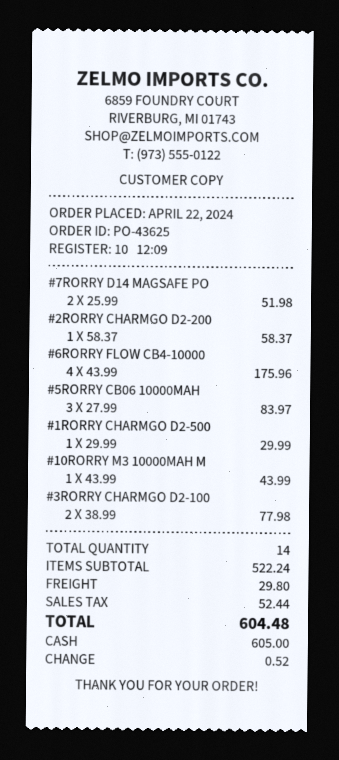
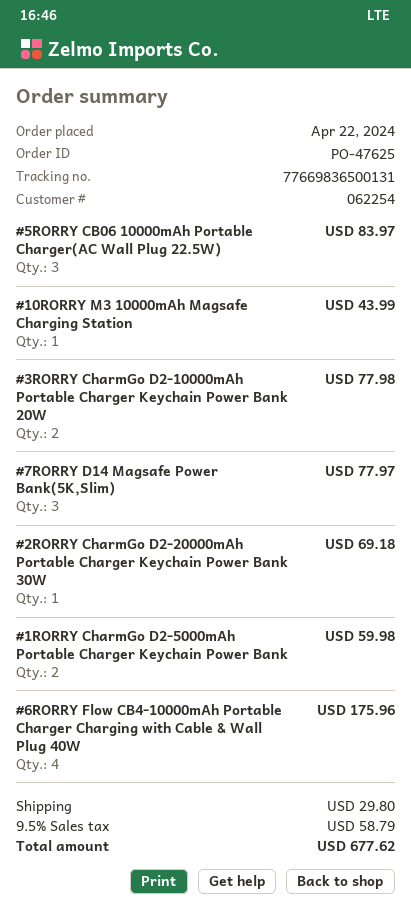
order number: PO-43625 -> PO-47625
#7RORRY D14 MAGSAFE PO: 2 for 51.98 -> 3 for 77.97
#2RORRY CHARMGO D2-200: 1 for 58.37 -> 1 for 69.18
#1RORRY CHARMGO D2-500: 1 for 29.99 -> 2 for 59.98
tax: 52.44 -> 58.79
total: 604.48 -> 677.62

